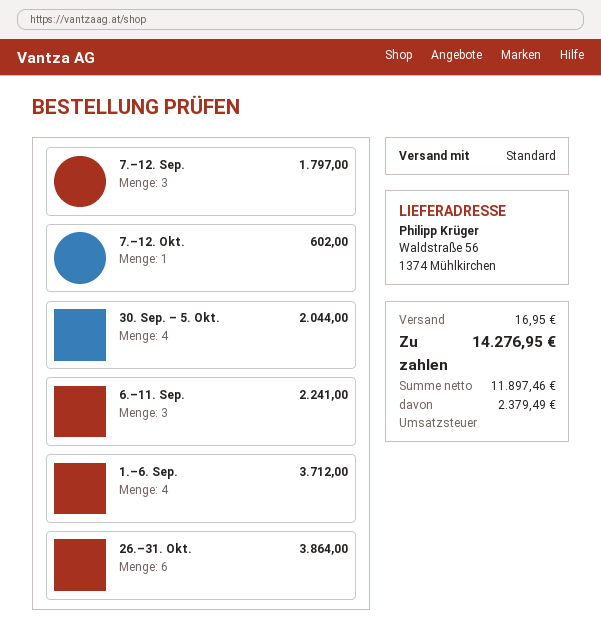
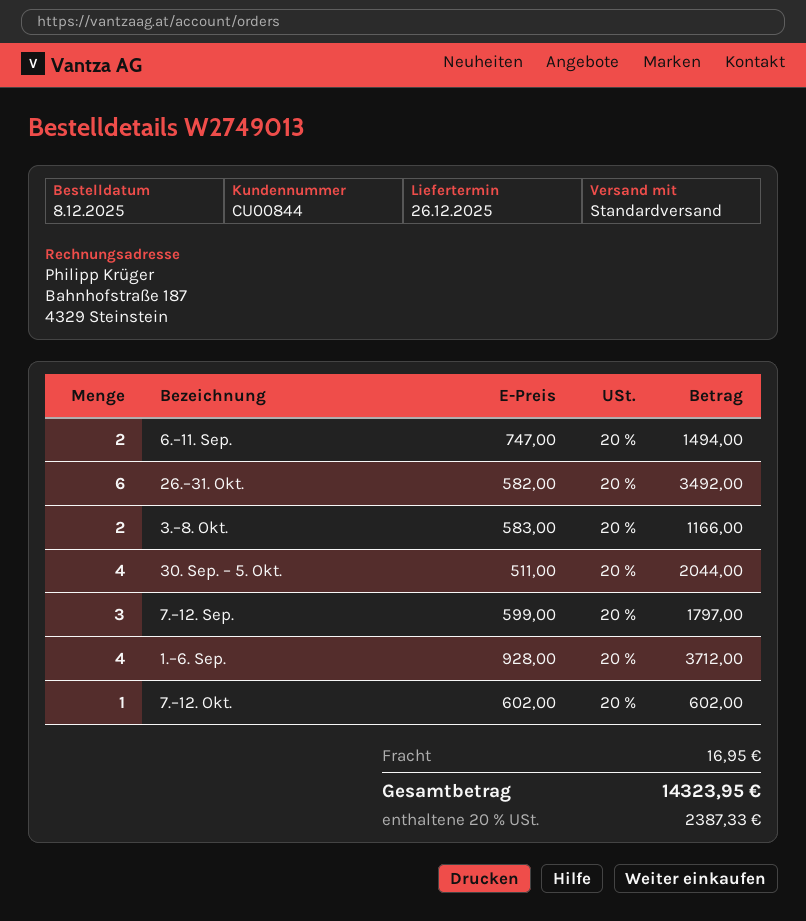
6.–11. Sep.: 3 for 2241.00 -> 2 for 1494.00
26.–31. Okt.: 6 for 3864.00 -> 6 for 3492.00
3.–8. Okt.: none -> 2 for 1166.00
tax: 2379.49 -> 2387.33
total: 14276.95 -> 14323.95

